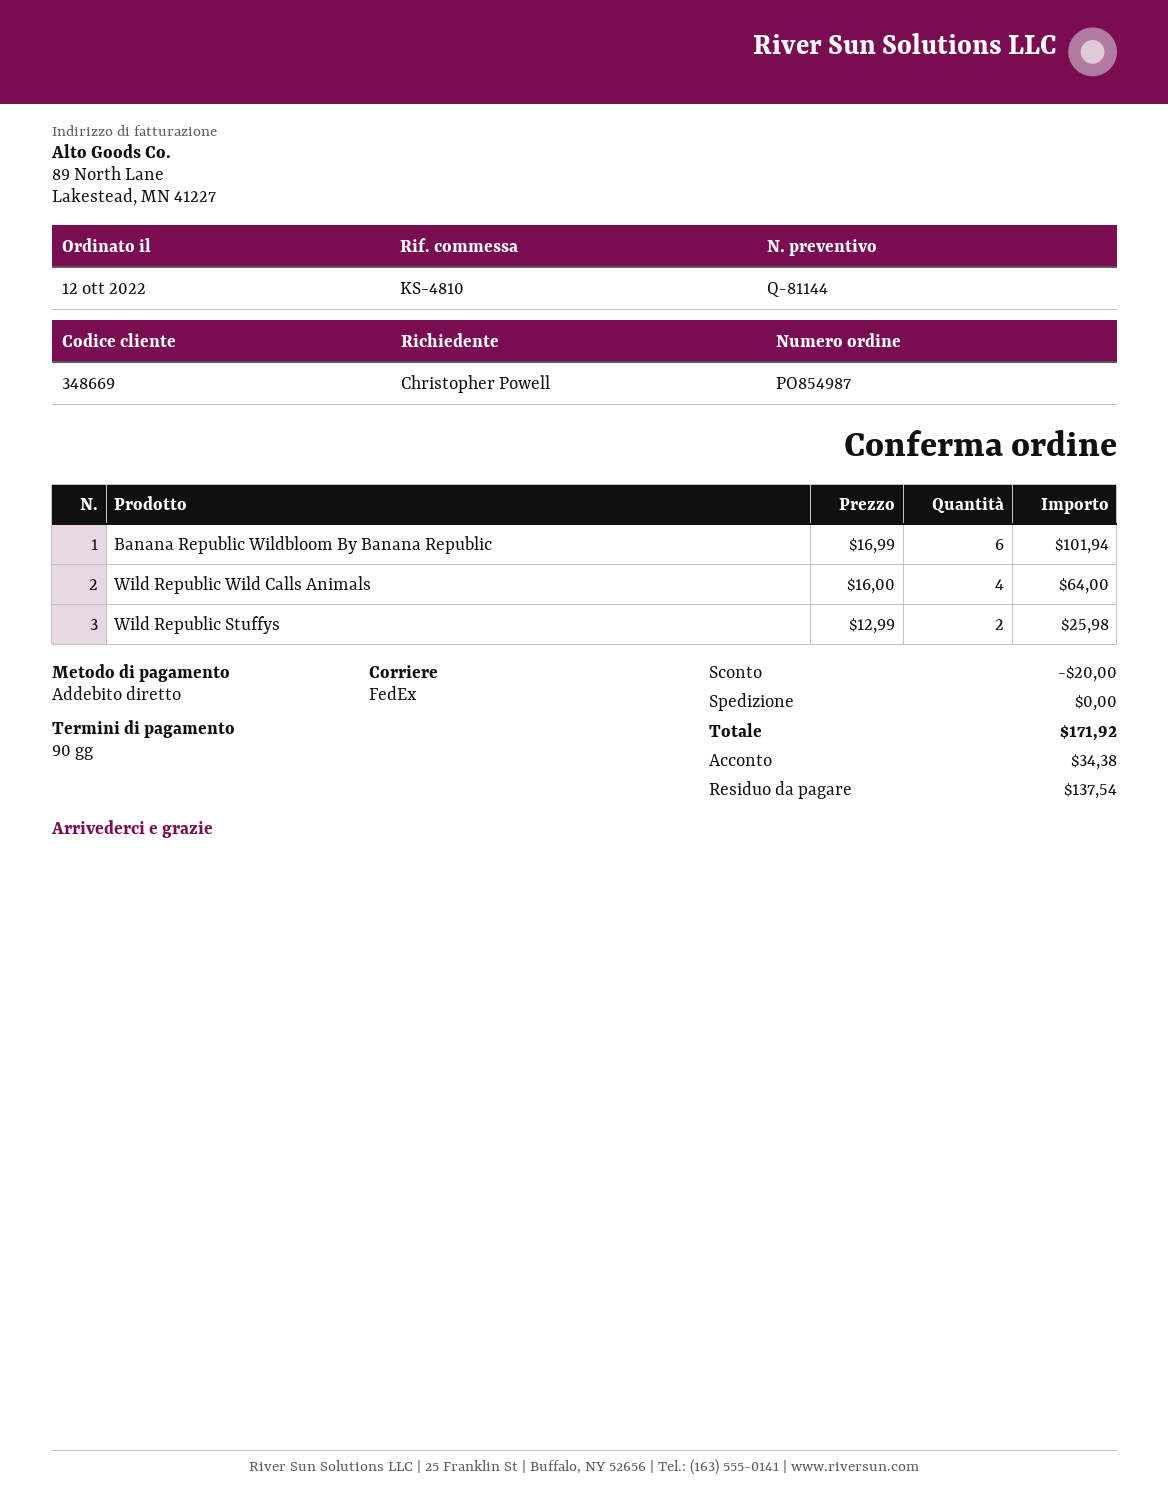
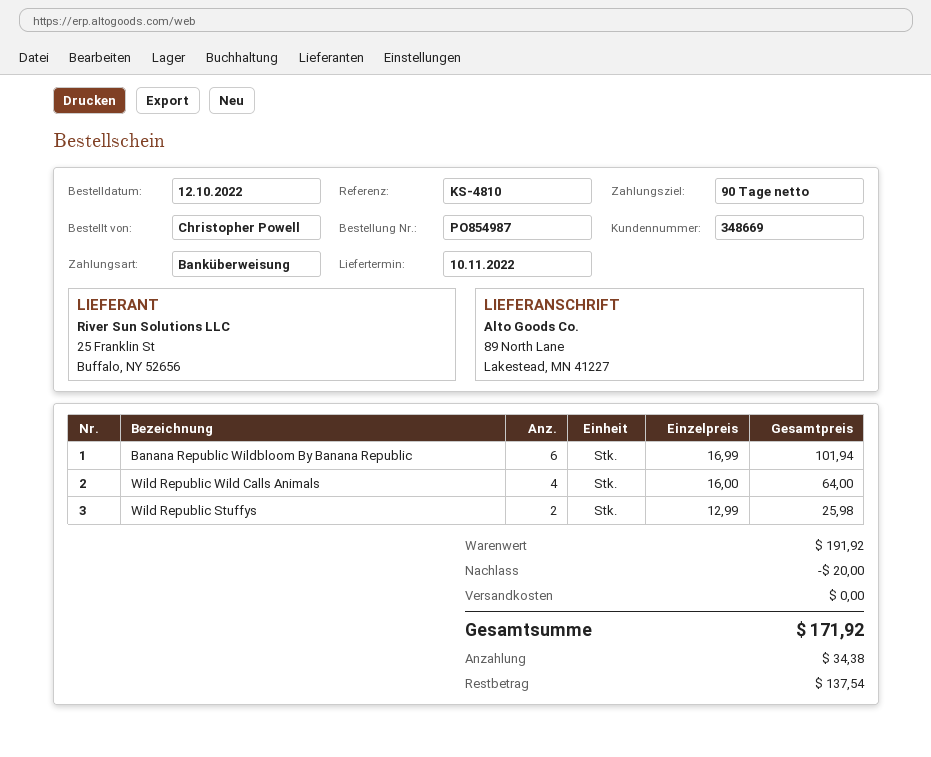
payment method: direct debit -> bank transfer

